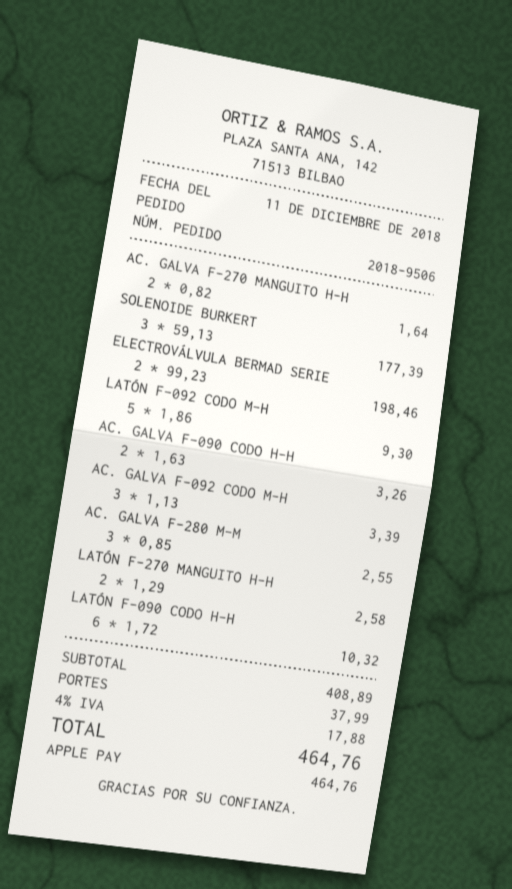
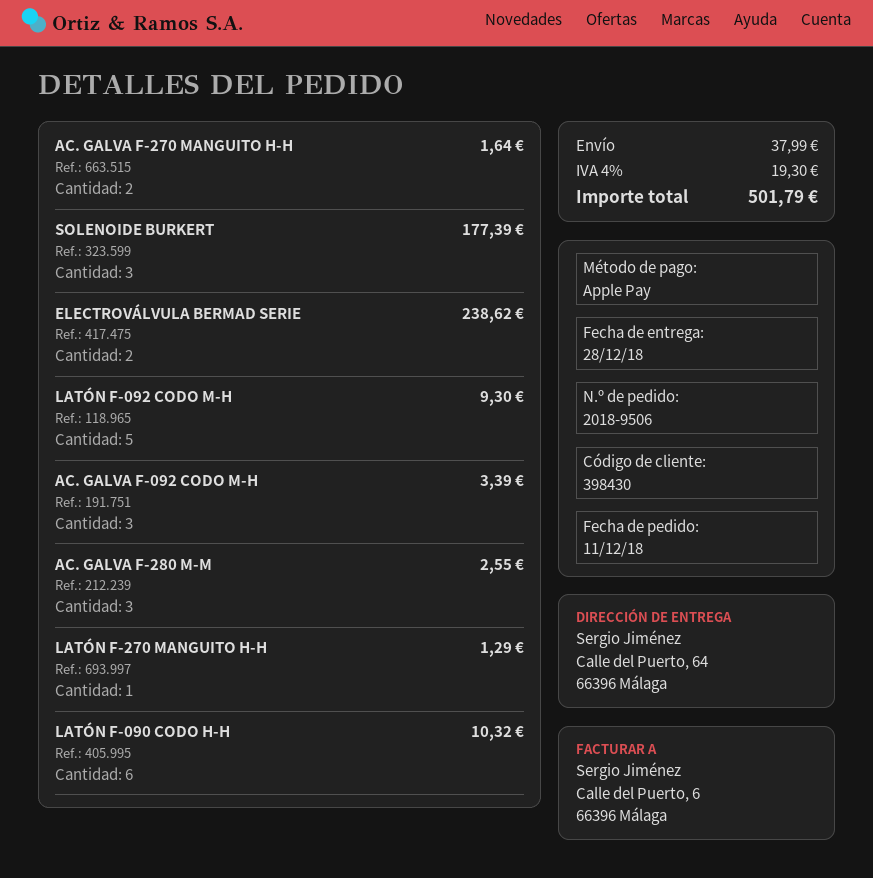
ELECTROVÁLVULA BERMAD SERIE: 2 for 198.46 -> 2 for 238.62
AC. GALVA F-090 CODO H-H: 2 for 3.26 -> none
LATÓN F-270 MANGUITO H-H: 2 for 2.58 -> 1 for 1.29
tax: 4% = 17.88 -> 4% = 19.30
total: 464.76 -> 501.79

